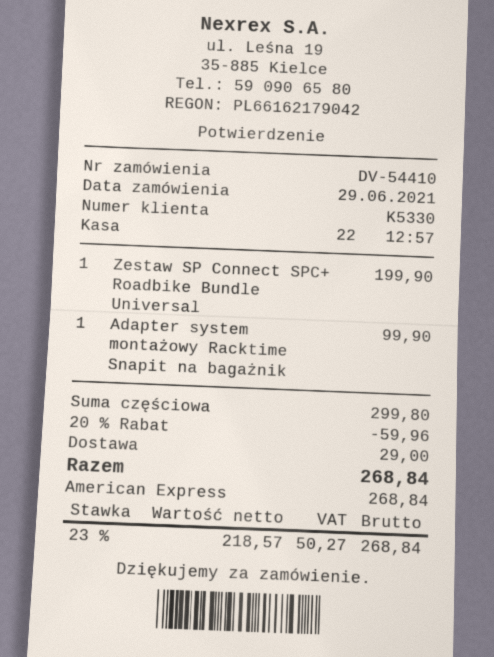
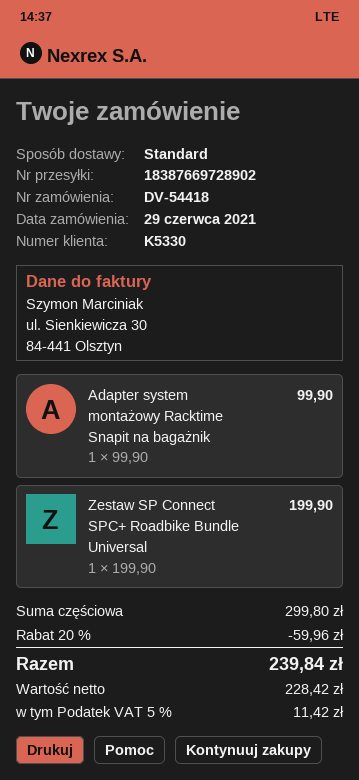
order number: DV-54410 -> DV-54418
shipping: 29.00 -> none
net: 218.57 -> 228.42
tax: 23% = 50.27 -> 5% = 11.42
total: 268.84 -> 239.84

